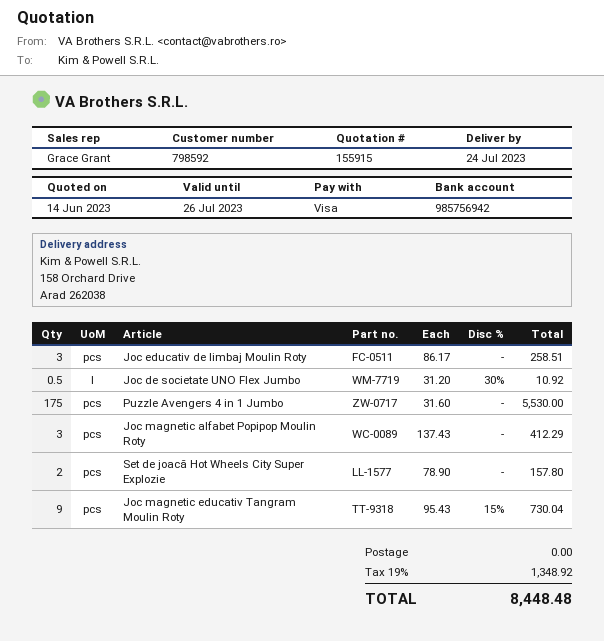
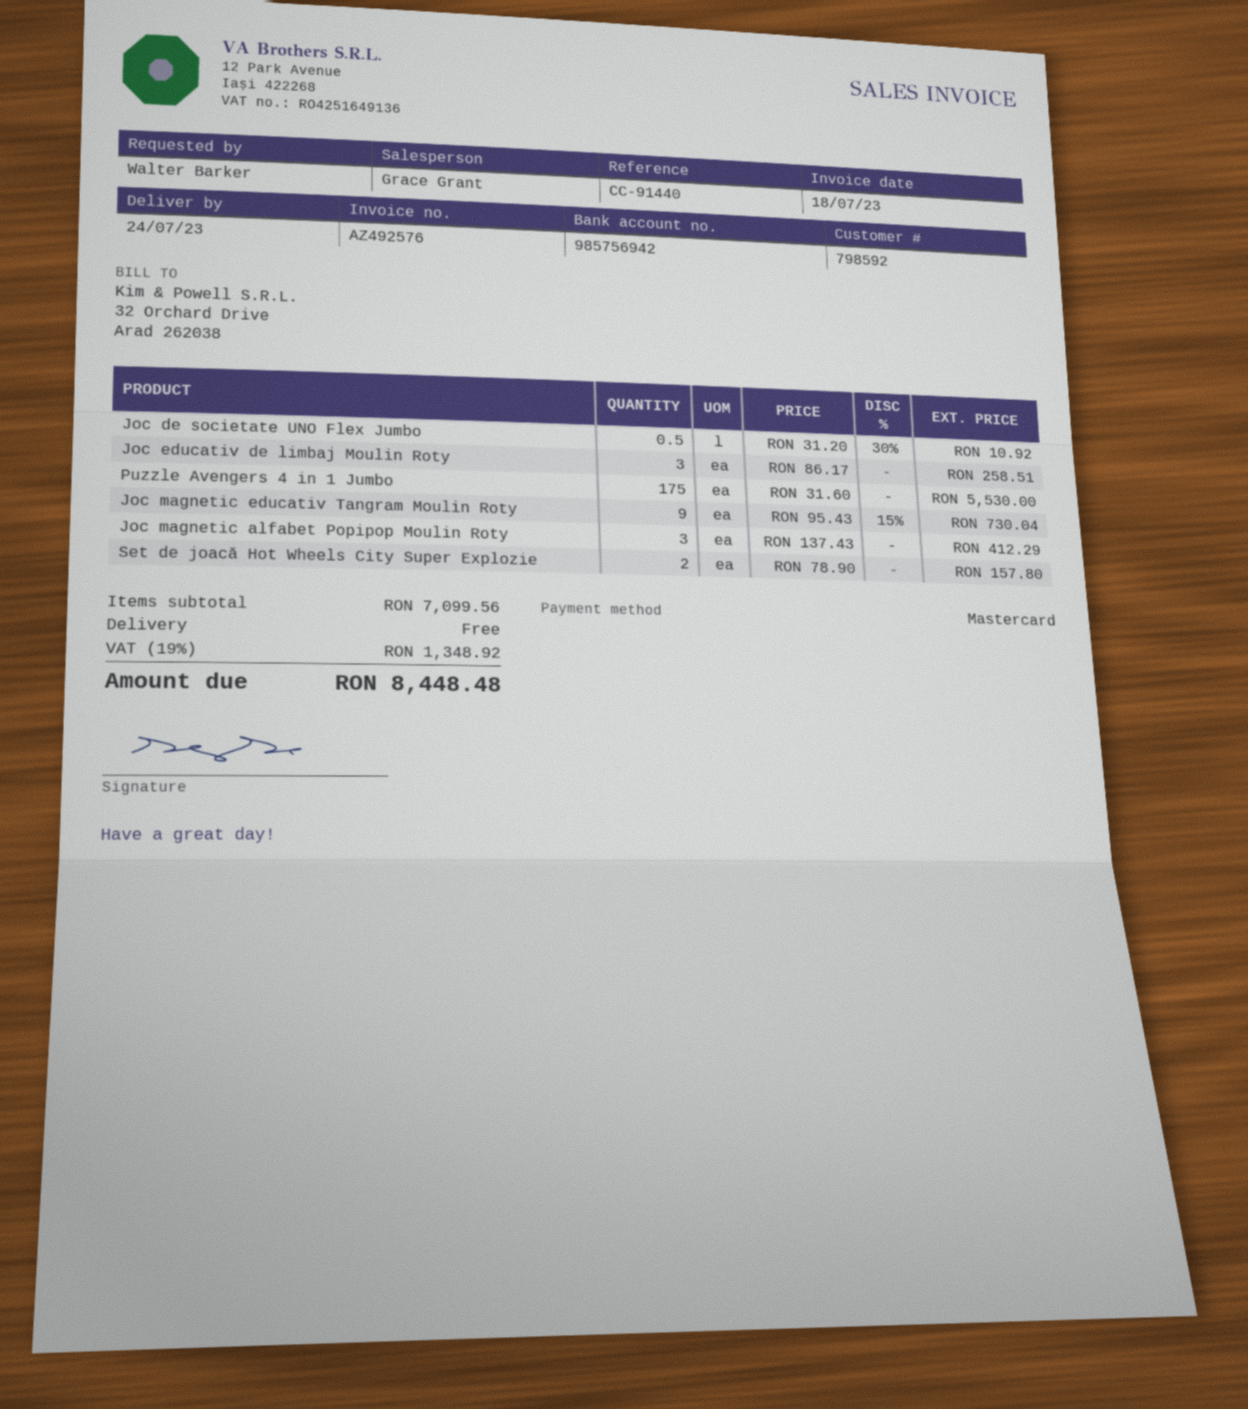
payment method: Visa -> Mastercard

